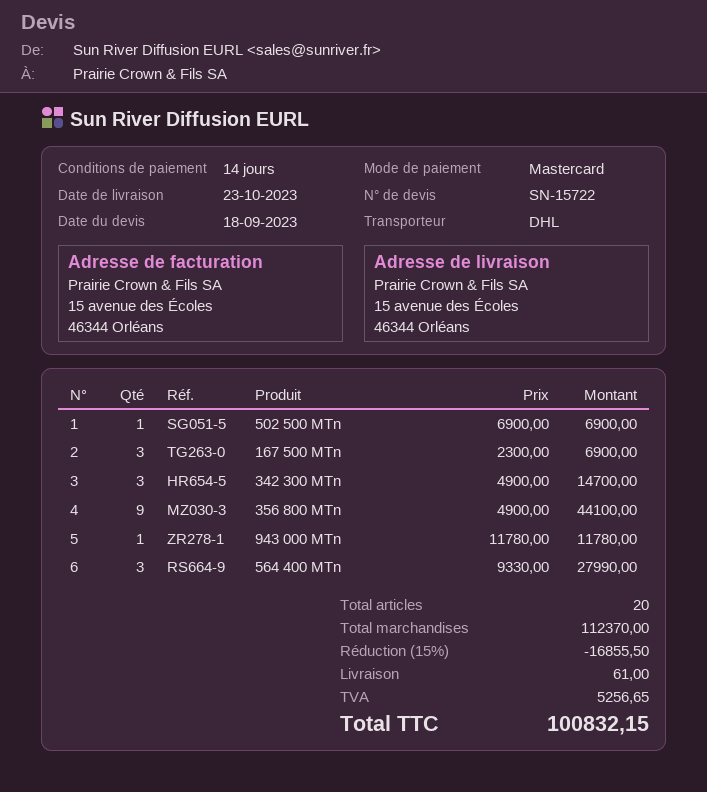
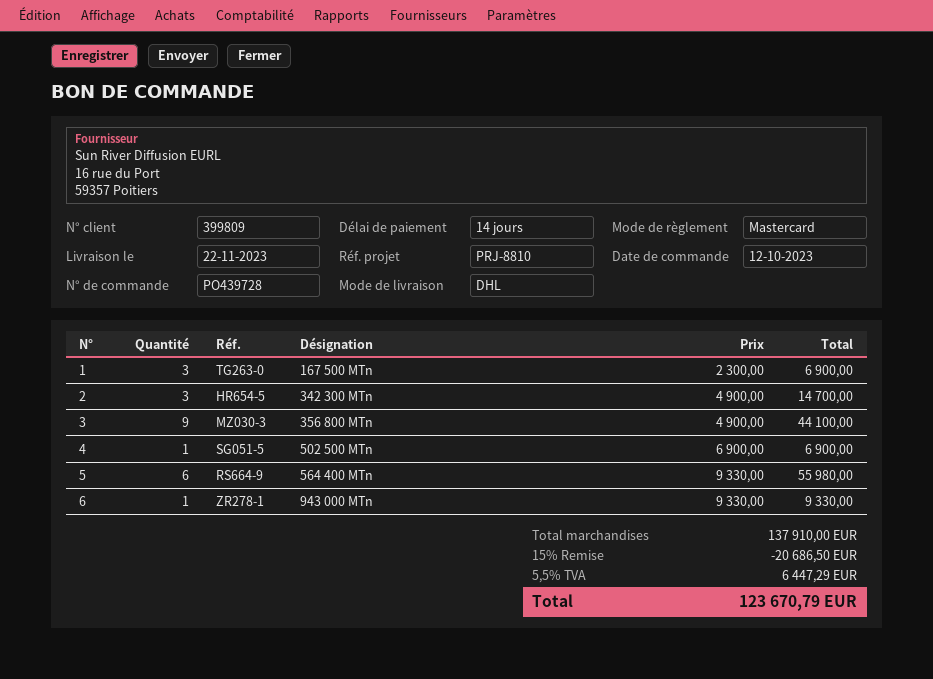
delivery date: 2023-10-23 -> 2023-11-22
943 000 MTn: 1 x 11780.00 = 11780.00 -> 1 x 9330.00 = 9330.00
564 400 MTn: 3 x 9330.00 = 27990.00 -> 6 x 9330.00 = 55980.00
subtotal: 112370.00 -> 137910.00
discount: 15% = 16855.50 -> 15% = 20686.50
shipping: 61.00 -> none
tax: 5256.65 -> 6447.29
total: 100832.15 -> 123670.79

